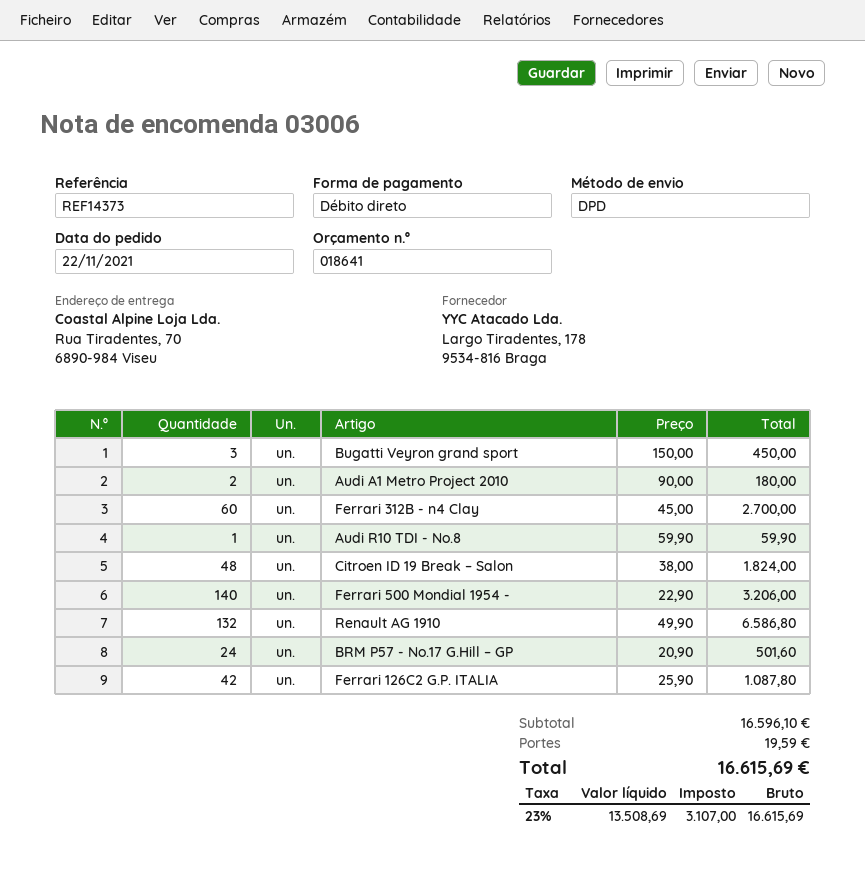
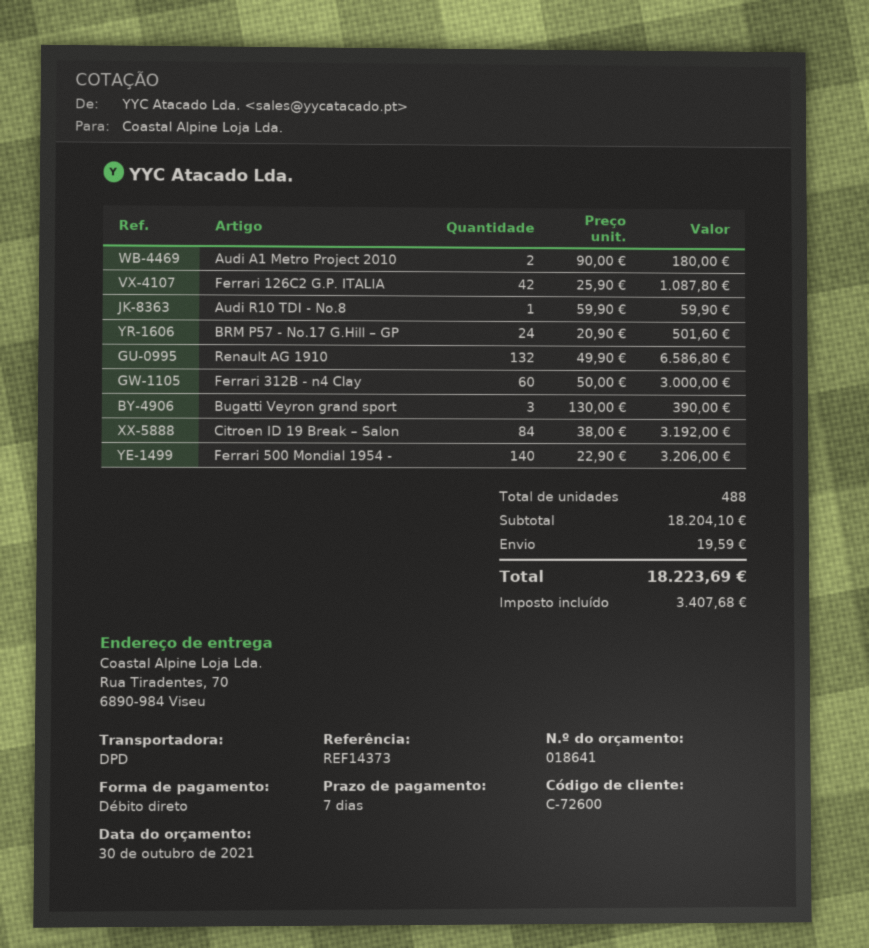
Bugatti Veyron grand sport: 3 x 150.00 = 450.00 -> 3 x 130.00 = 390.00
Ferrari 312B - n4 Clay: 60 x 45.00 = 2700.00 -> 60 x 50.00 = 3000.00
Citroen ID 19 Break – Salon: 48 x 38.00 = 1824.00 -> 84 x 38.00 = 3192.00
subtotal: 16596.10 -> 18204.10
tax: 3107.00 -> 3407.68
total: 16615.69 -> 18223.69

